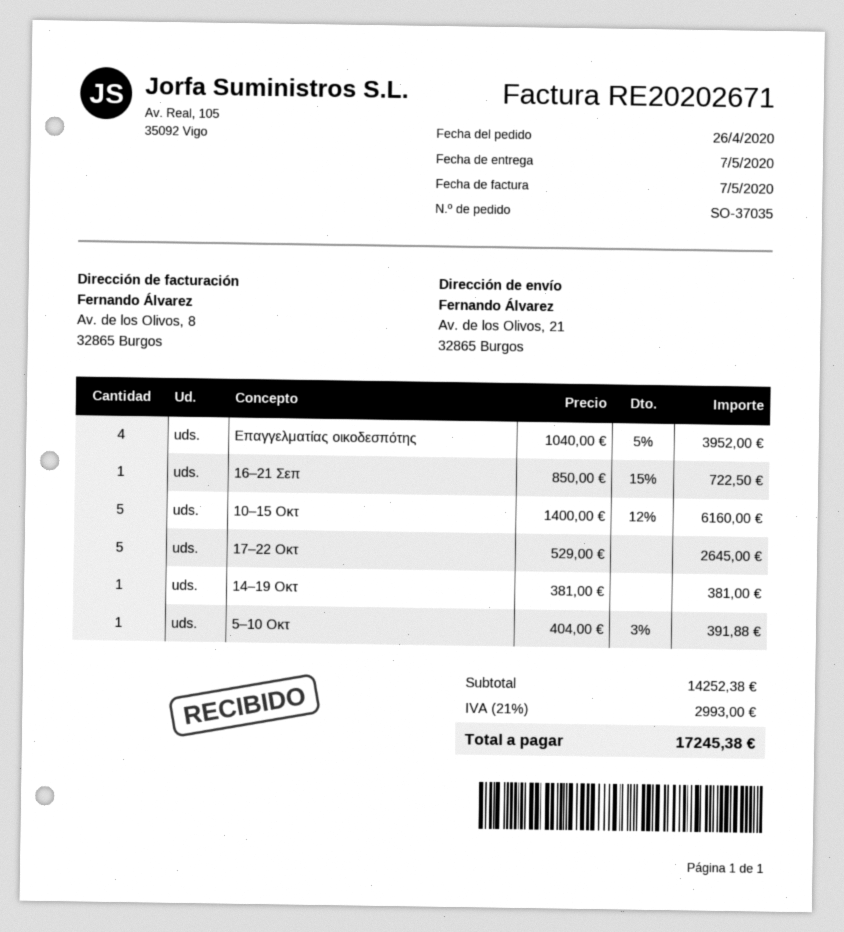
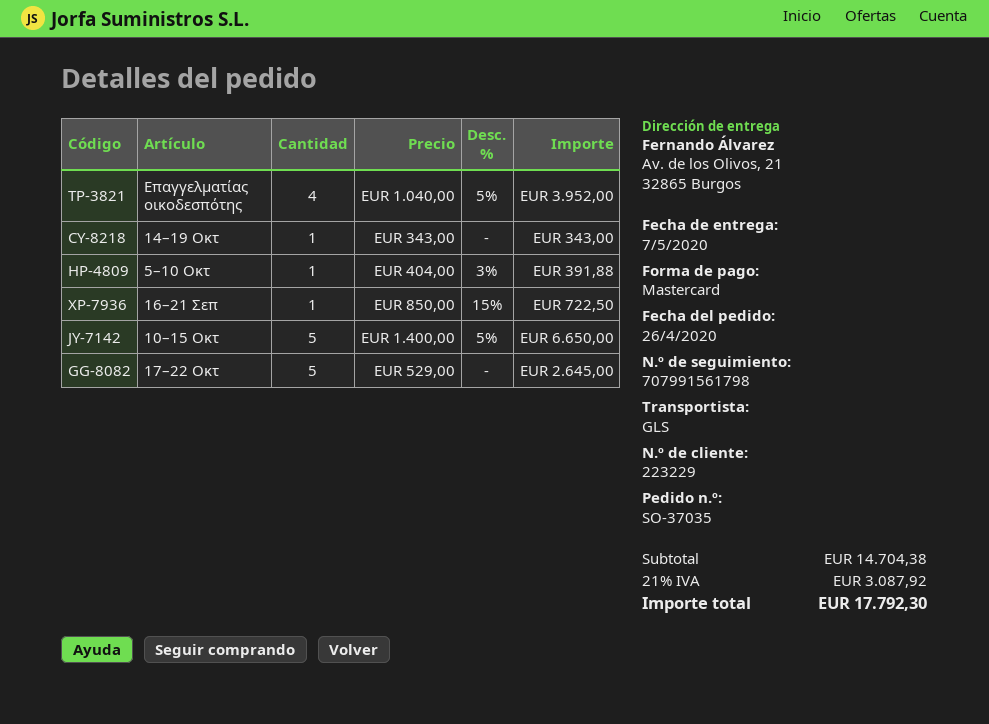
10–15 Οκτ: 5 x 1400.00 - 12% = 6160.00 -> 5 x 1400.00 - 5% = 6650.00
14–19 Οκτ: 1 x 381.00 = 381.00 -> 1 x 343.00 = 343.00
subtotal: 14252.38 -> 14704.38
tax: 21% = 2993.00 -> 21% = 3087.92
total: 17245.38 -> 17792.30

